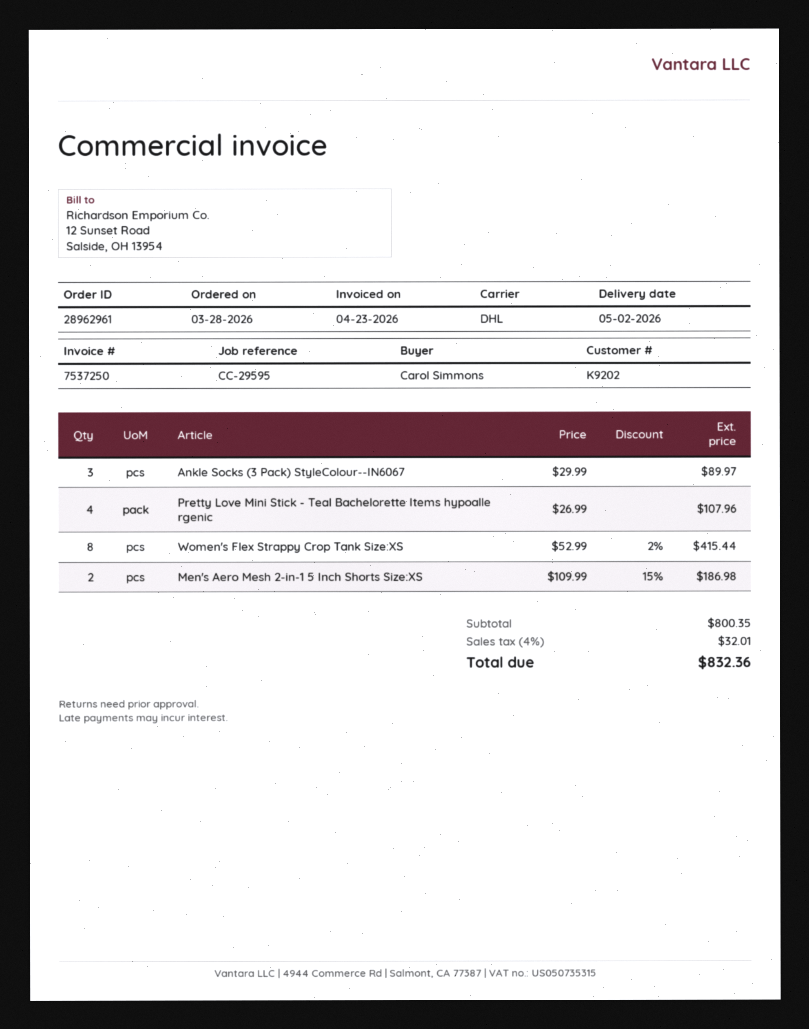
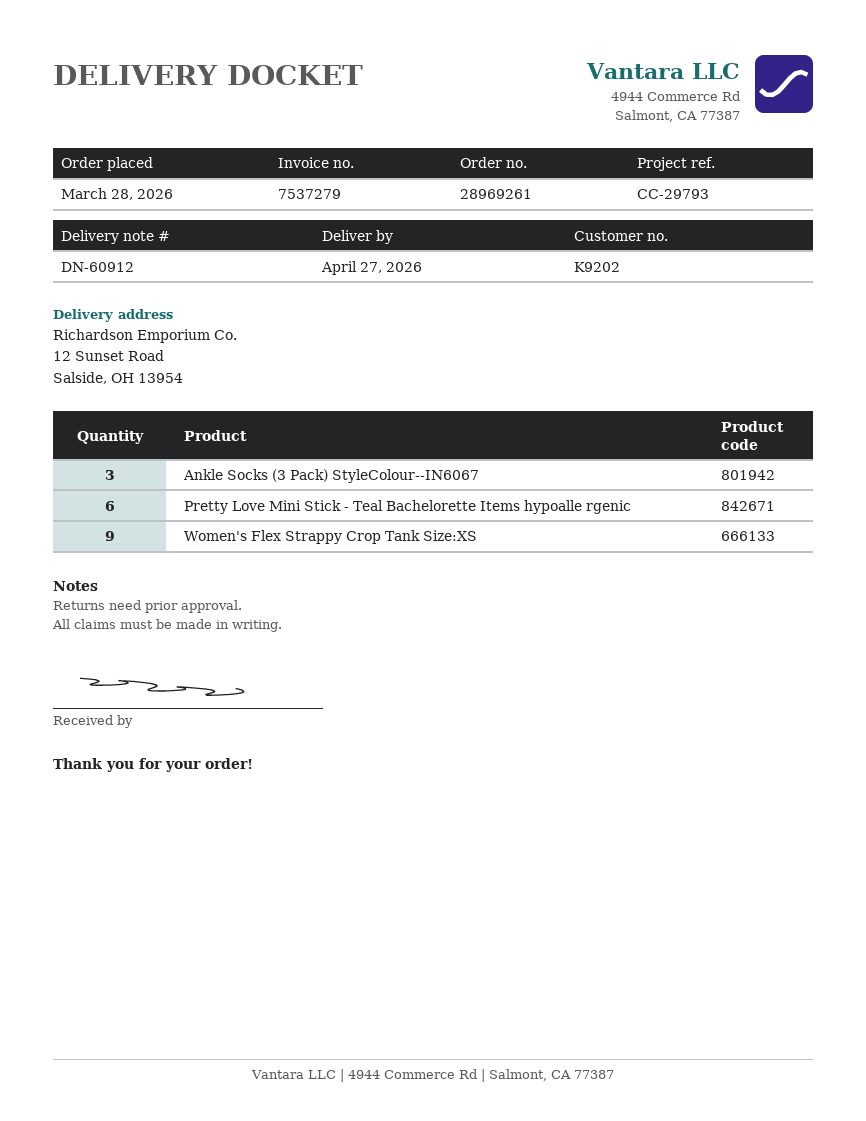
order number: 28962961 -> 28969261
delivery date: 2026-05-02 -> 2026-04-27
invoice number: 7537250 -> 7537279
reference: CC-29595 -> CC-29793
Pretty Love Mini Stick - Teal Bachelorette Items hypoalle rgenic: 4 -> 6
Women's Flex Strappy Crop Tank Size:XS: 8 -> 9
Men's Aero Mesh 2-in-1 5 Inch Shorts Size:XS: 2 -> none

